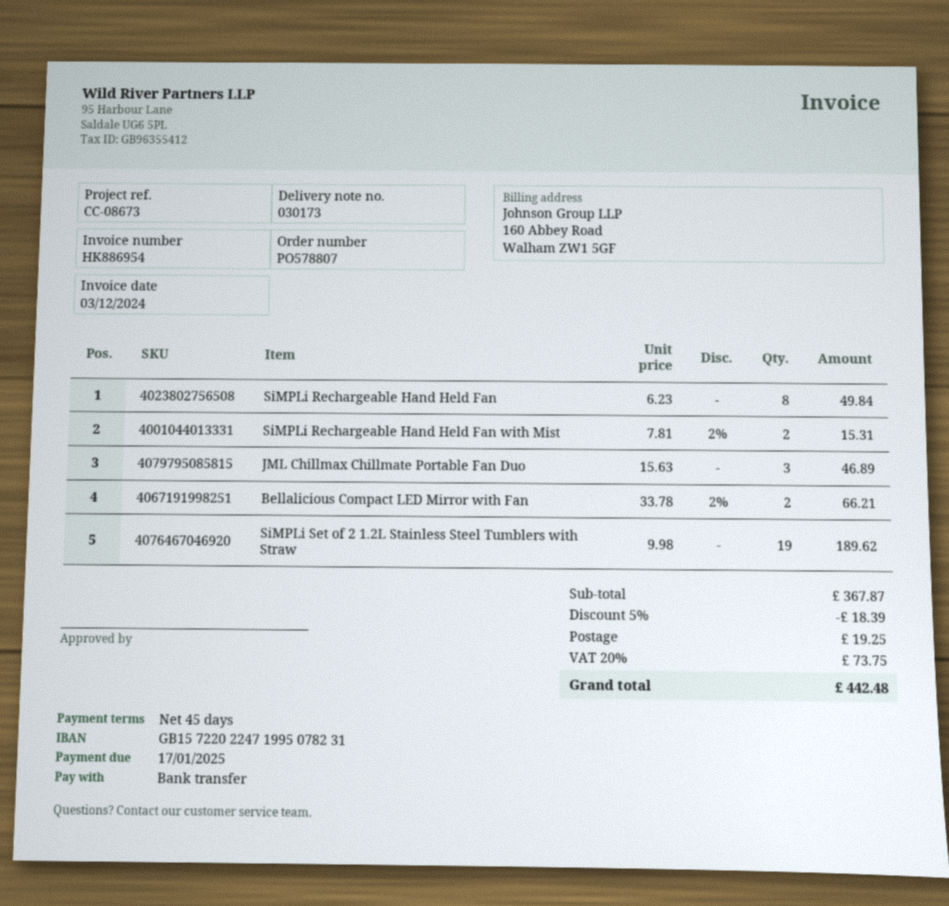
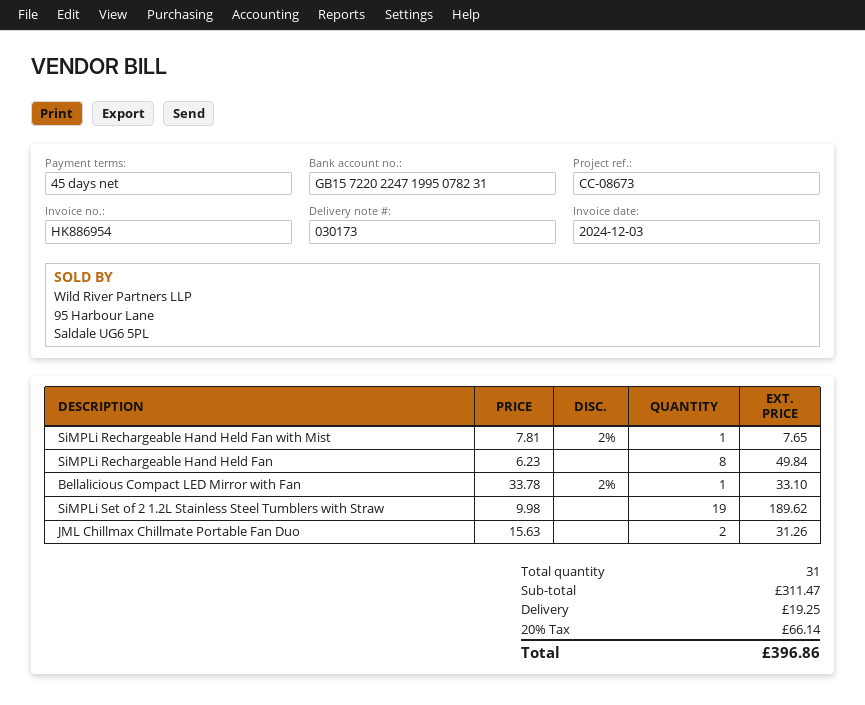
SiMPLi Rechargeable Hand Held Fan with Mist: 2 x 7.81 - 2% = 15.31 -> 1 x 7.81 - 2% = 7.65
JML Chillmax Chillmate Portable Fan Duo: 3 x 15.63 = 46.89 -> 2 x 15.63 = 31.26
Bellalicious Compact LED Mirror with Fan: 2 x 33.78 - 2% = 66.21 -> 1 x 33.78 - 2% = 33.10
subtotal: 367.87 -> 311.47
discount: 5% = 18.39 -> none
tax: 20% = 73.75 -> 20% = 66.14
total: 442.48 -> 396.86

